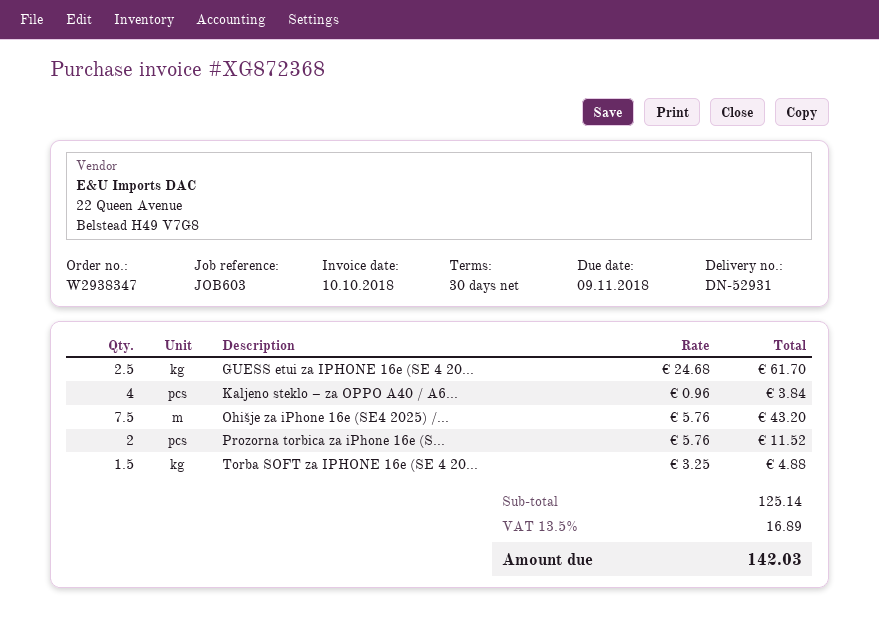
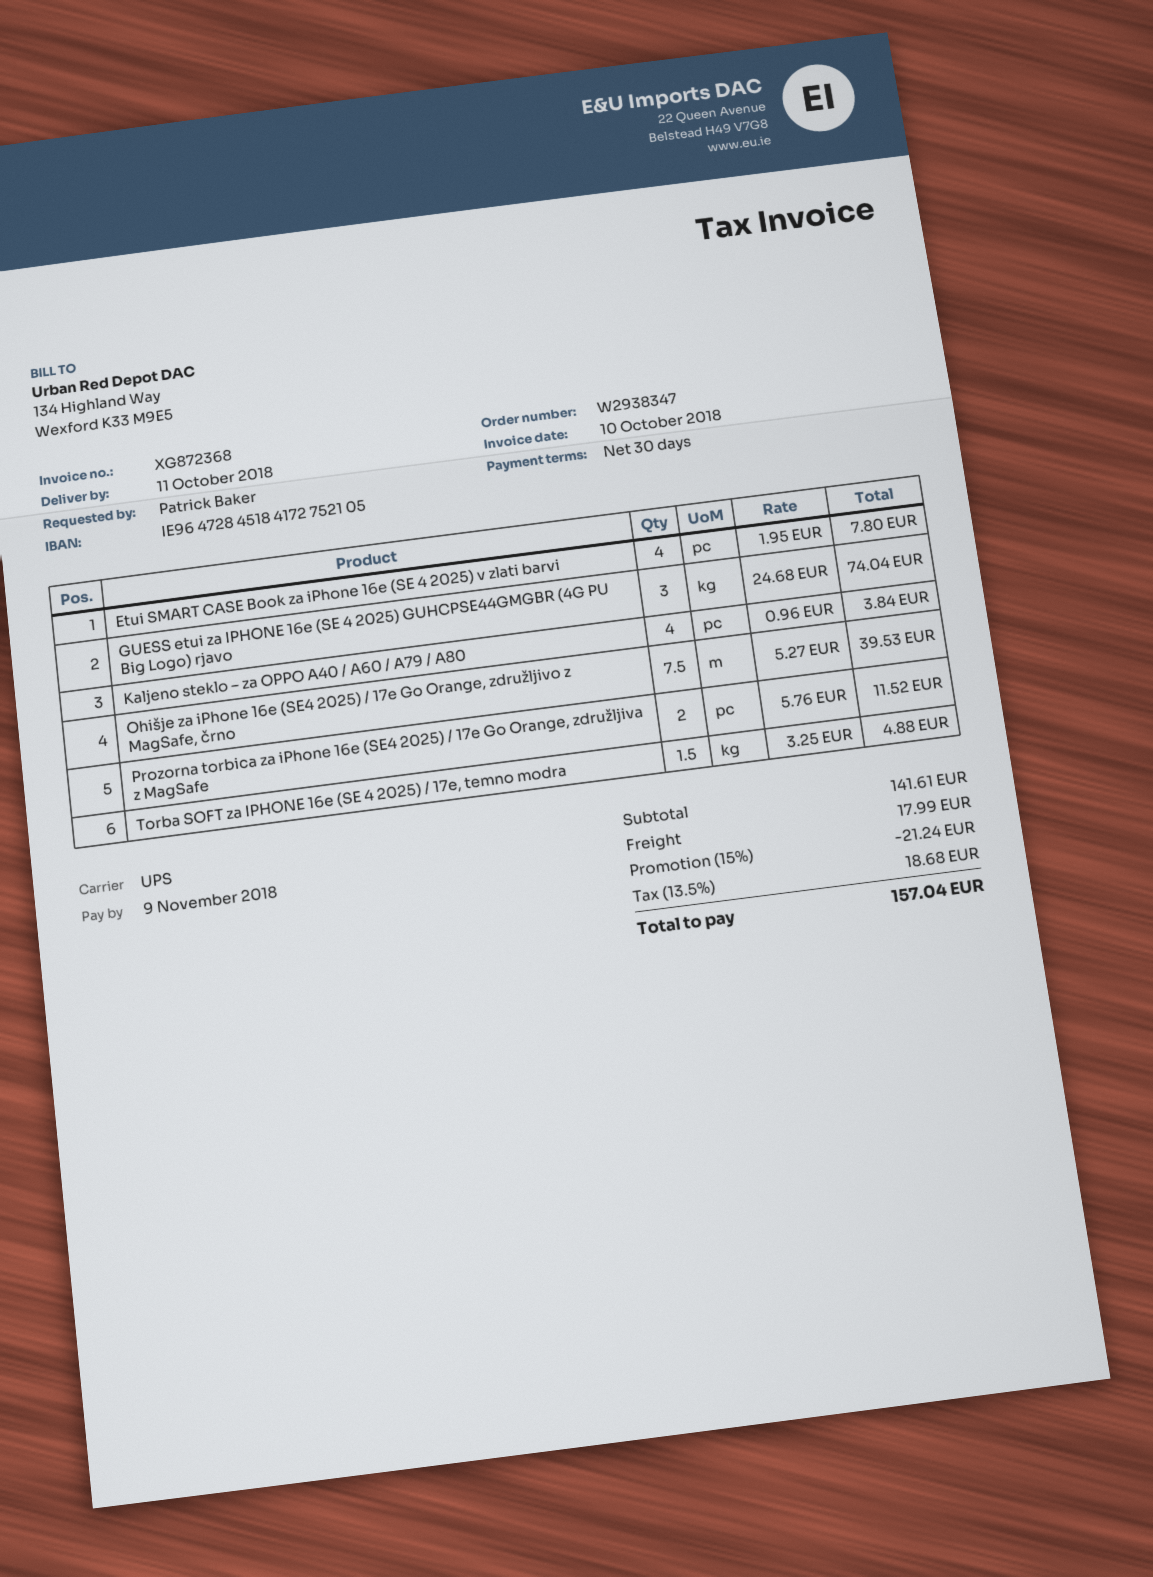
GUESS etui za IPHONE 16e (SE 4 20...: 2.5 x 24.68 = 61.70 -> 3 x 24.68 = 74.04
Ohišje za iPhone 16e (SE4 2025) /...: 7.5 x 5.76 = 43.20 -> 7.5 x 5.27 = 39.53
Etui SMART CASE Book za iPhone 16e (SE 4 2025) v zlati barvi: none -> 4 x 1.95 = 7.80
subtotal: 125.14 -> 141.61
discount: none -> 15% = 21.24
shipping: none -> 17.99
tax: 13.5% = 16.89 -> 13.5% = 18.68
total: 142.03 -> 157.04

